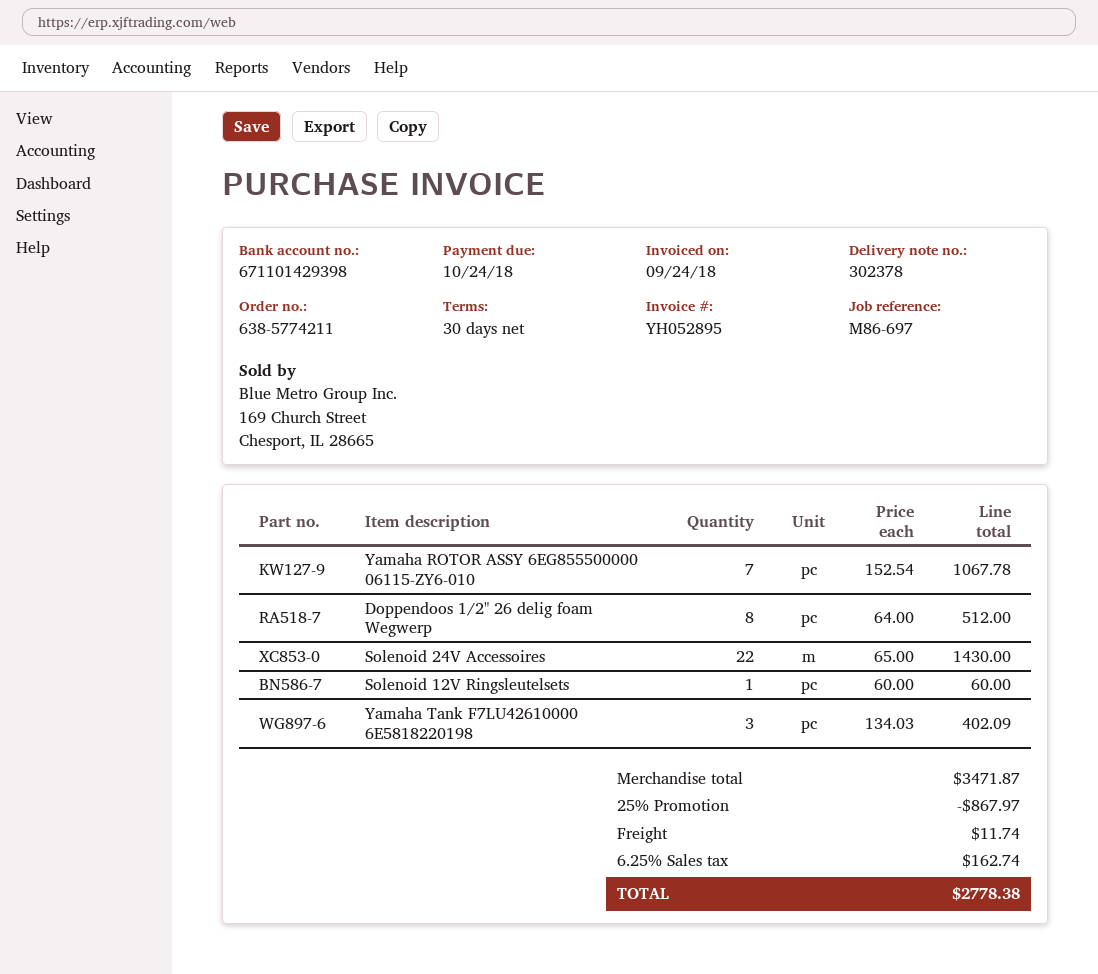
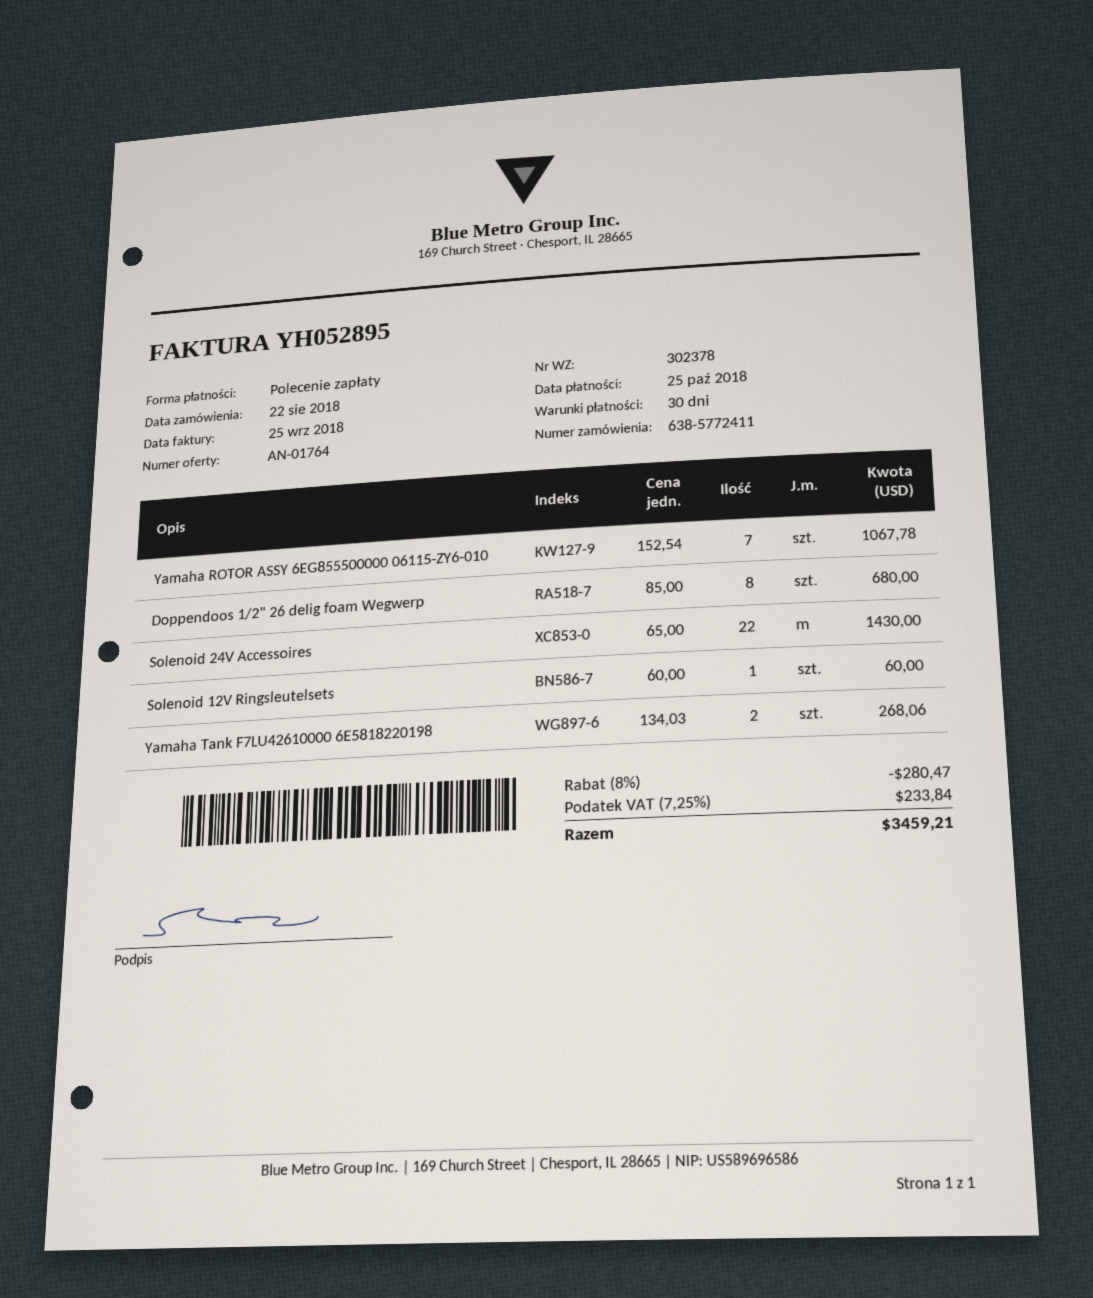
order number: 638-5774211 -> 638-5772411
invoice date: 2018-09-24 -> 2018-09-25
due date: 2018-10-24 -> 2018-10-25
Doppendoos 1/2" 26 delig foam Wegwerp: 8 x 64.00 = 512.00 -> 8 x 85.00 = 680.00
Yamaha Tank F7LU42610000 6E5818220198: 3 x 134.03 = 402.09 -> 2 x 134.03 = 268.06
discount: 25% = 867.97 -> 8% = 280.47
shipping: 11.74 -> none
tax: 6.25% = 162.74 -> 7.25% = 233.84
total: 2778.38 -> 3459.21

